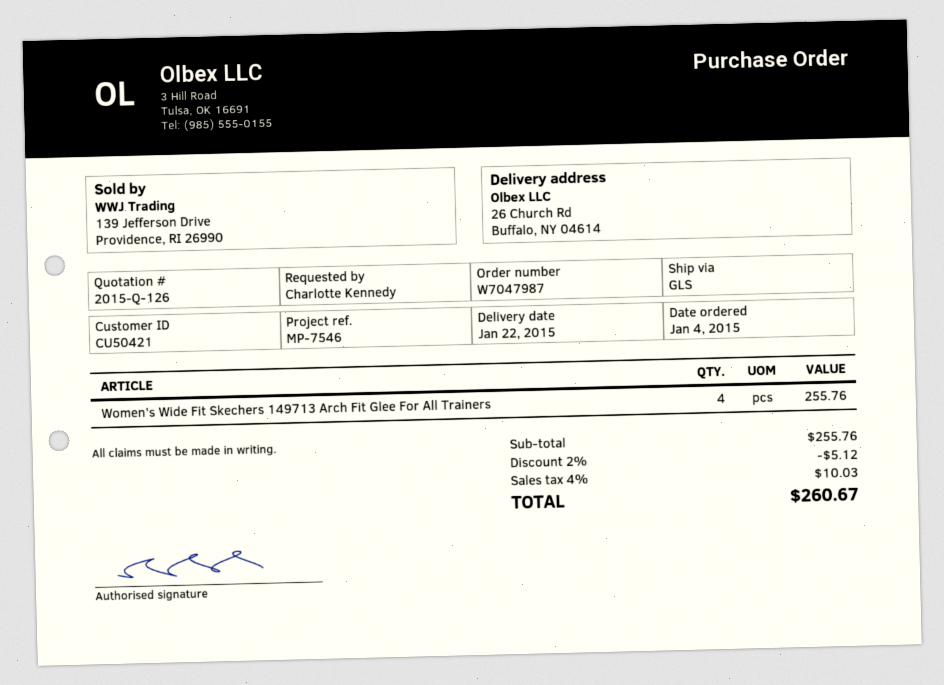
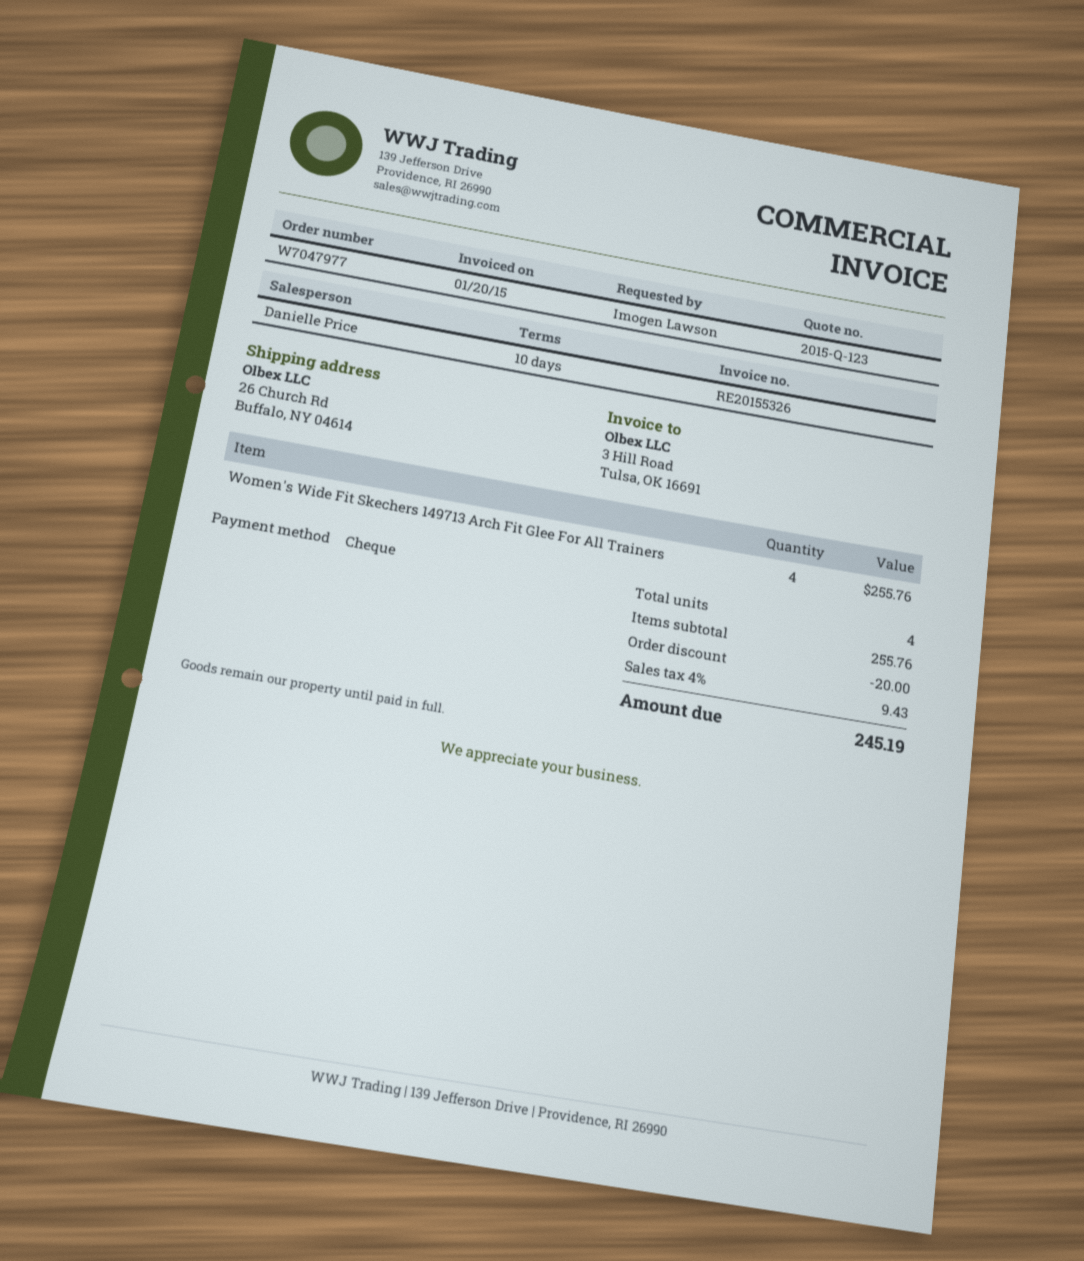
quote number: 2015-Q-126 -> 2015-Q-123
order number: W7047987 -> W7047977
ordered by: Charlotte Kennedy -> Imogen Lawson
discount: 5.12 -> 20.00
tax: 4% = 10.03 -> 4% = 9.43
total: 260.67 -> 245.19

